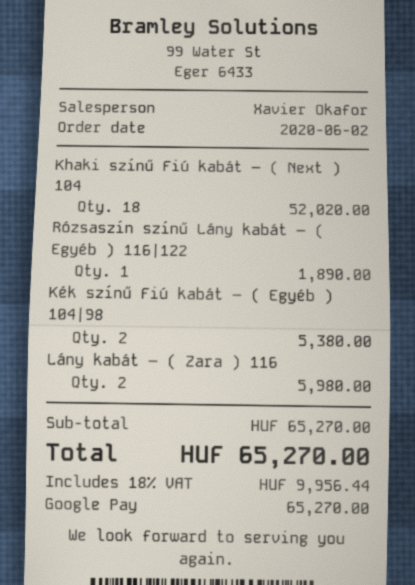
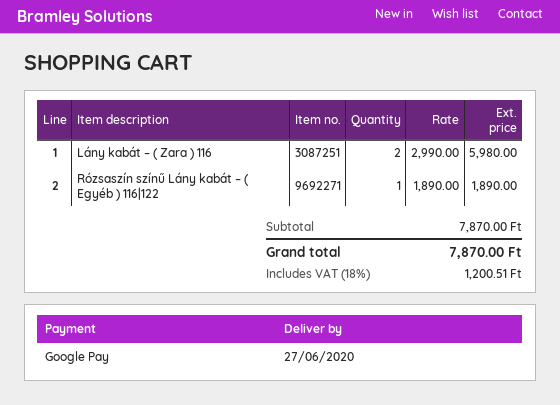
Khaki színű Fiú kabát – ( Next ) 104: 18 for 52020.00 -> none
Kék színű Fiú kabát – ( Egyéb ) 104|98: 2 for 5380.00 -> none
subtotal: 65270.00 -> 7870.00
tax: 18% = 9956.44 -> 18% = 1200.51
total: 65270.00 -> 7870.00

